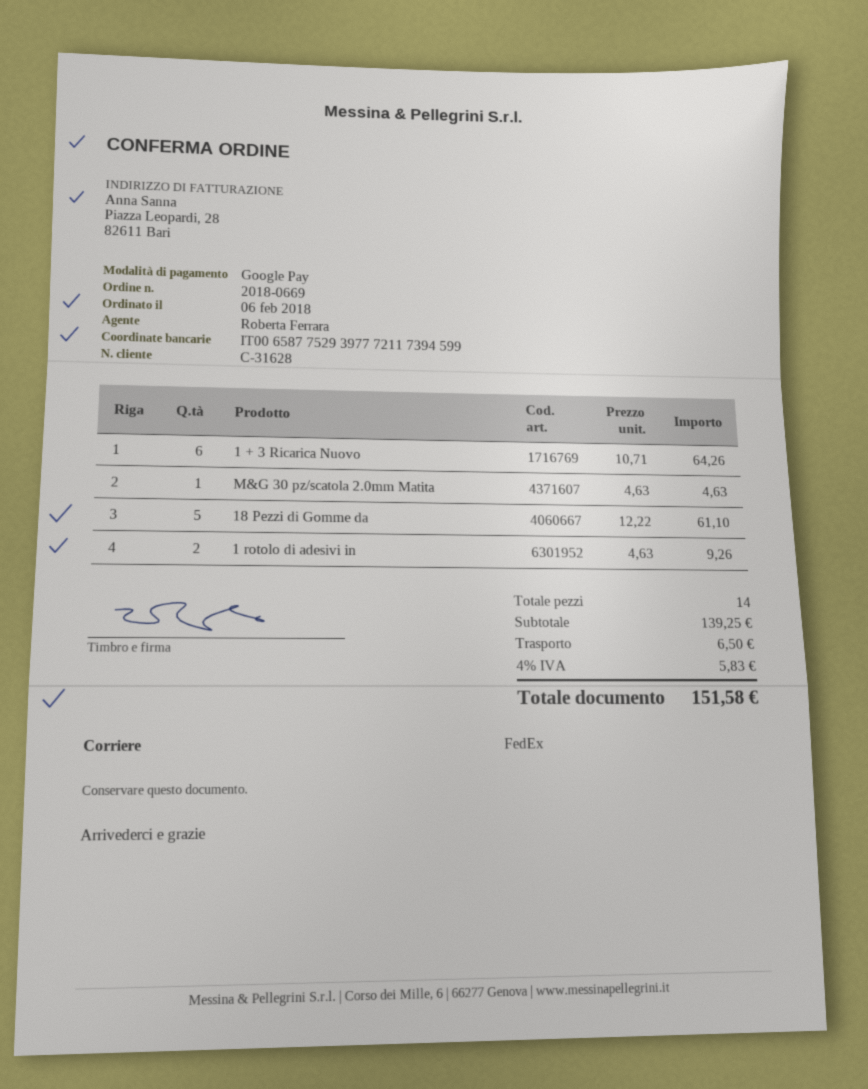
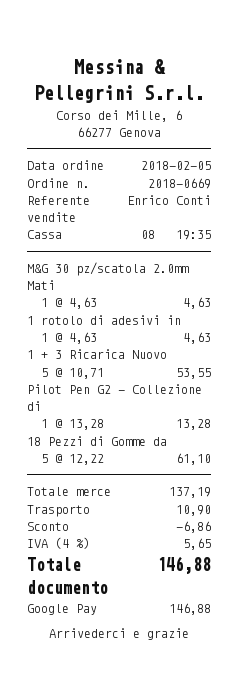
order date: 2018-02-06 -> 2018-02-05
sales rep: Roberta Ferrara -> Enrico Conti
1 + 3 Ricarica Nuovo: 6 x 10.71 = 64.26 -> 5 x 10.71 = 53.55
1 rotolo di adesivi in: 2 x 4.63 = 9.26 -> 1 x 4.63 = 4.63
Pilot Pen G2 - Collezione di: none -> 1 x 13.28 = 13.28
subtotal: 139.25 -> 137.19
discount: none -> 6.86
shipping: 6.50 -> 10.90
tax: 4% = 5.83 -> 4% = 5.65
total: 151.58 -> 146.88

